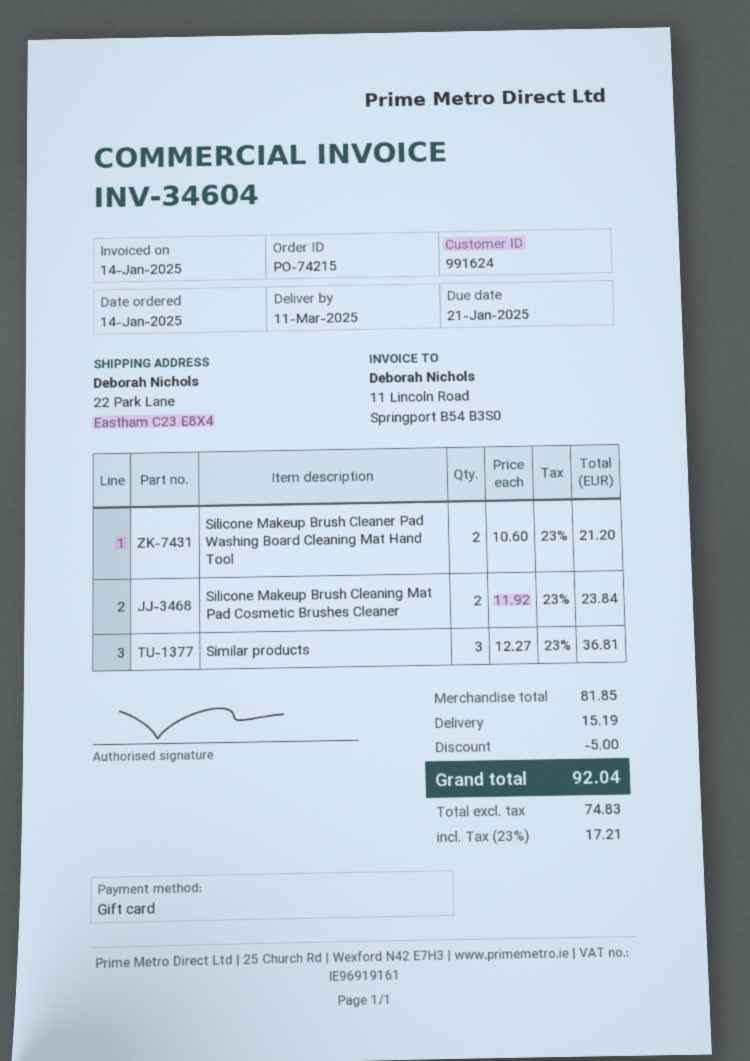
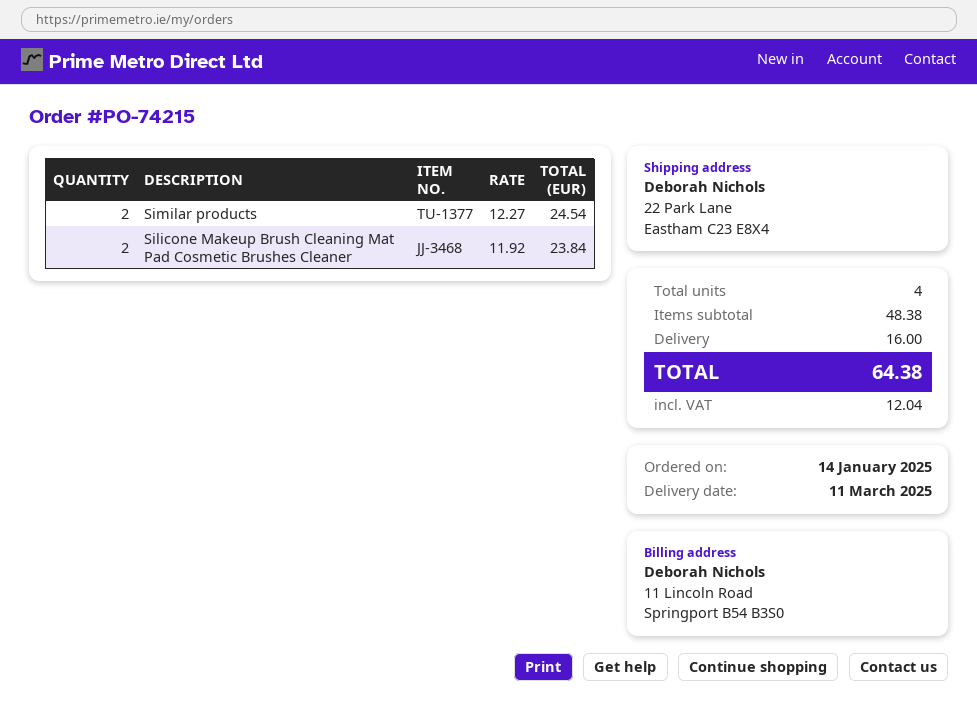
Silicone Makeup Brush Cleaner Pad Washing Board Cleaning Mat Hand Tool: 2 x 10.60 = 21.20 -> none
Similar products: 3 x 12.27 = 36.81 -> 2 x 12.27 = 24.54
subtotal: 81.85 -> 48.38
discount: 5.00 -> none
shipping: 15.19 -> 16.00
tax: 17.21 -> 12.04
total: 92.04 -> 64.38

